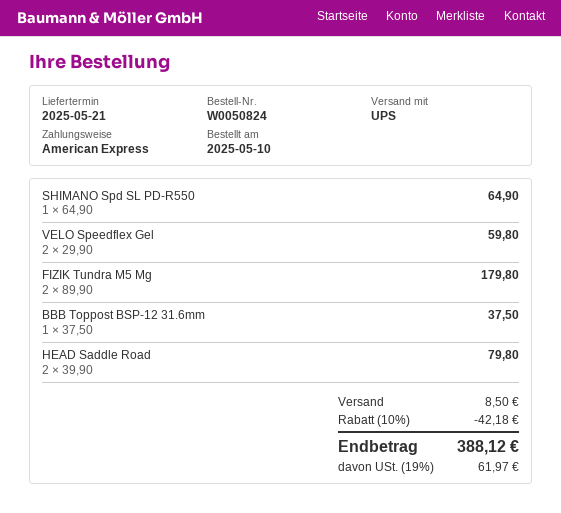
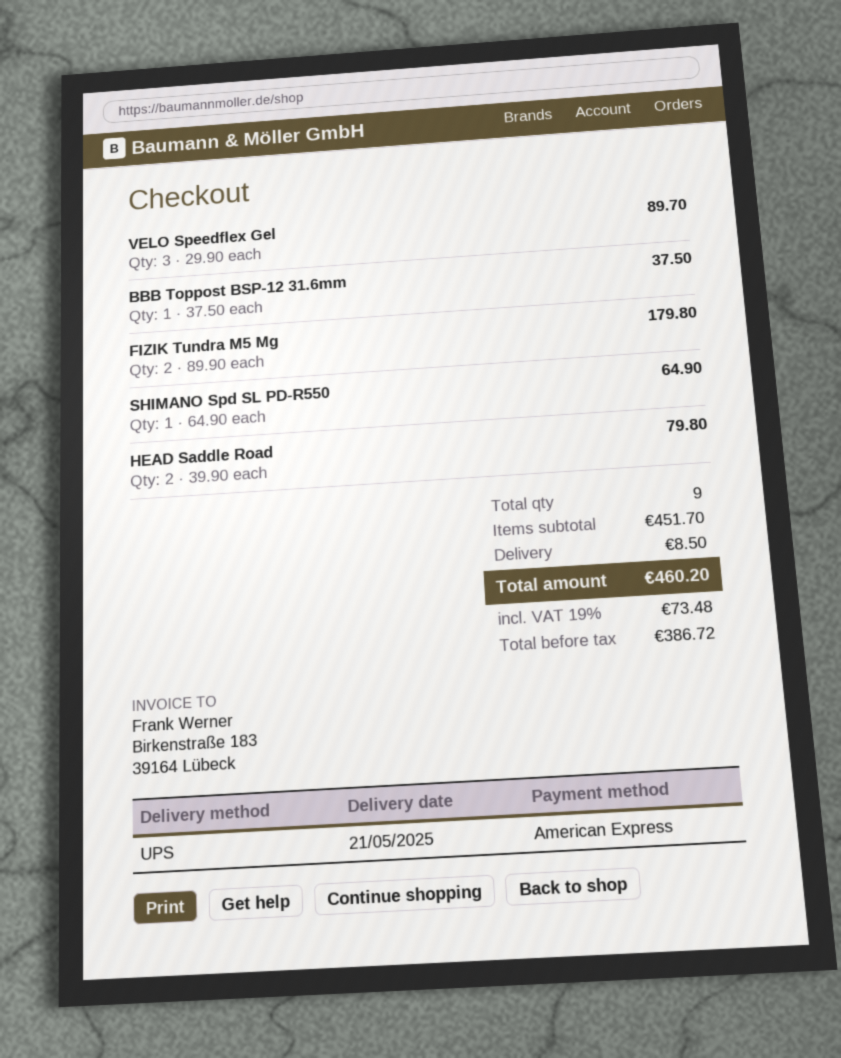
VELO Speedflex Gel: 2 x 29.90 = 59.80 -> 3 x 29.90 = 89.70
discount: 10% = 42.18 -> none
tax: 19% = 61.97 -> 19% = 73.48
total: 388.12 -> 460.20

